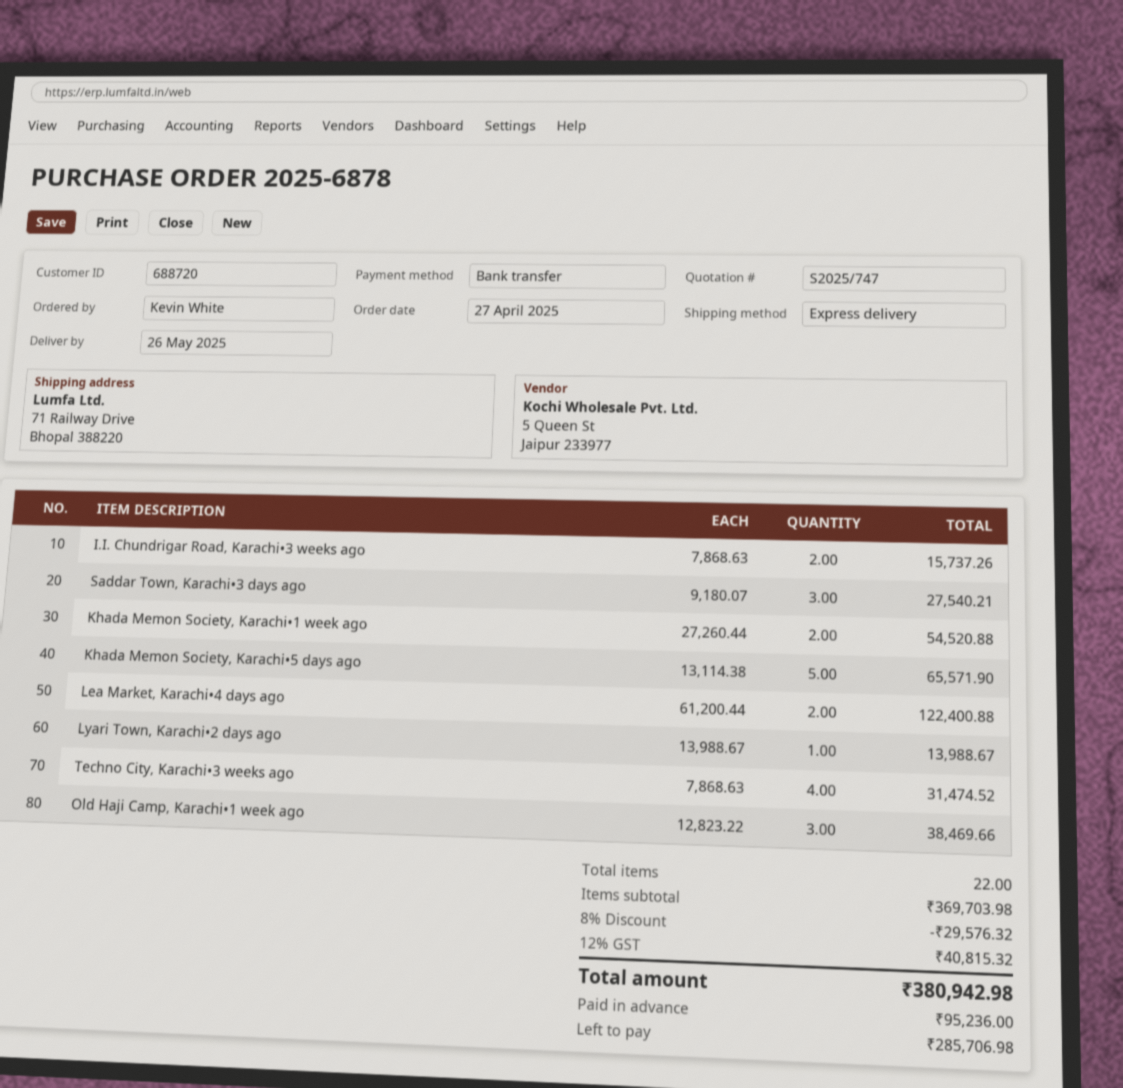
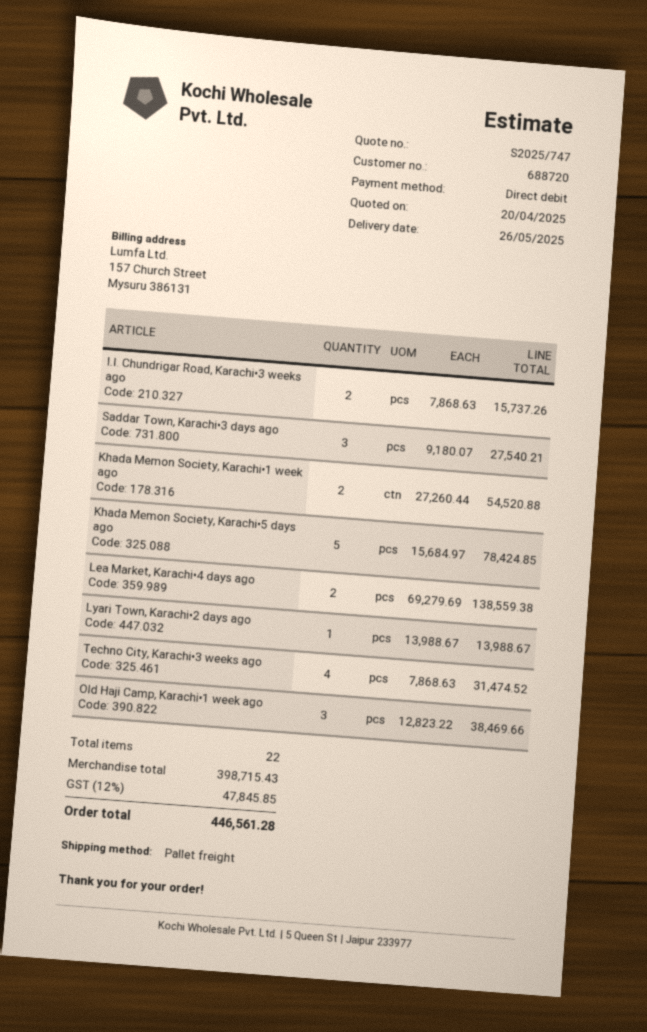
payment method: bank transfer -> direct debit
shipping method: express -> pallet freight
Khada Memon Society, Karachi•5 days ago: 5 x 13114.38 = 65571.90 -> 5 x 15684.97 = 78424.85
Lea Market, Karachi•4 days ago: 2 x 61200.44 = 122400.88 -> 2 x 69279.69 = 138559.38
subtotal: 369703.98 -> 398715.43
discount: 8% = 29576.32 -> none
tax: 12% = 40815.32 -> 12% = 47845.85
total: 380942.98 -> 446561.28

